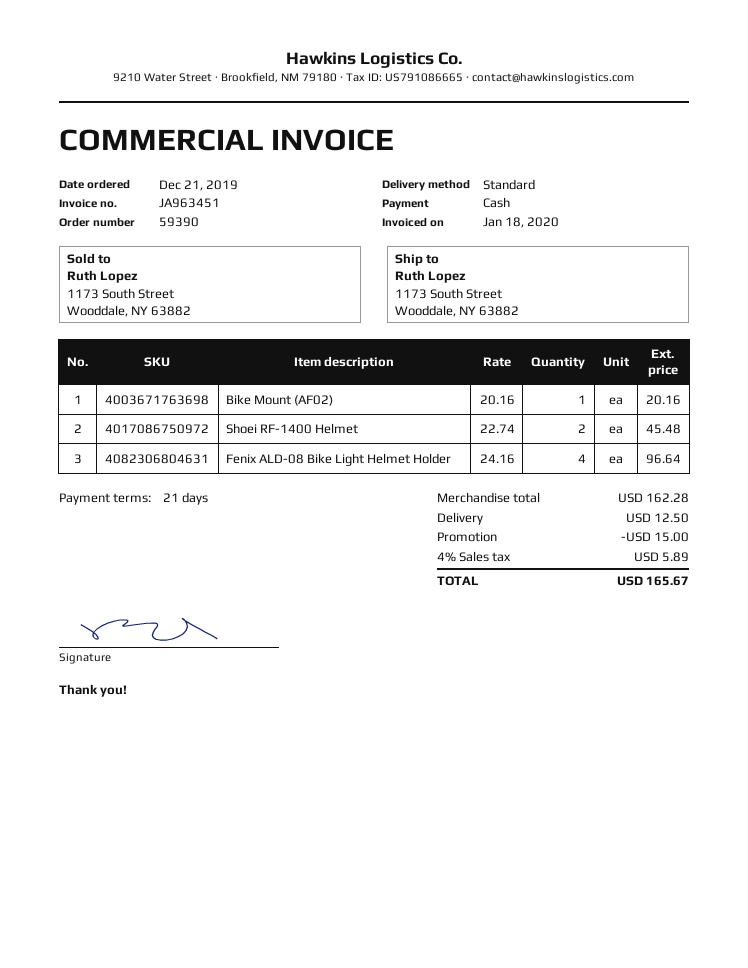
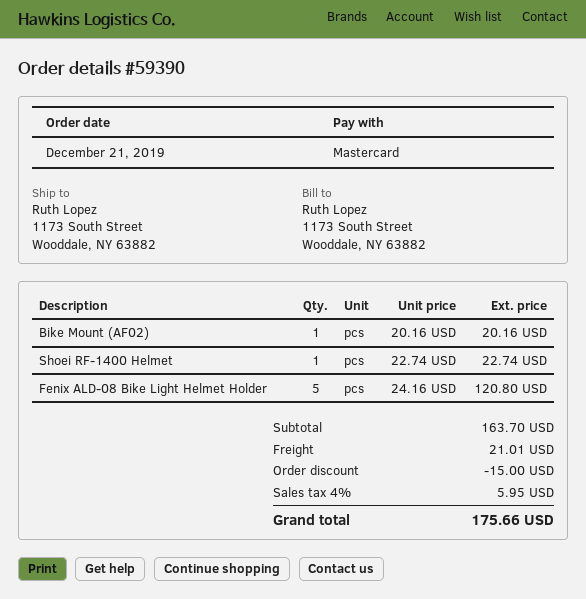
payment method: cash -> Mastercard
Shoei RF-1400 Helmet: 2 x 22.74 = 45.48 -> 1 x 22.74 = 22.74
Fenix ALD-08 Bike Light Helmet Holder: 4 x 24.16 = 96.64 -> 5 x 24.16 = 120.80
subtotal: 162.28 -> 163.70
shipping: 12.50 -> 21.01
tax: 4% = 5.89 -> 4% = 5.95
total: 165.67 -> 175.66

